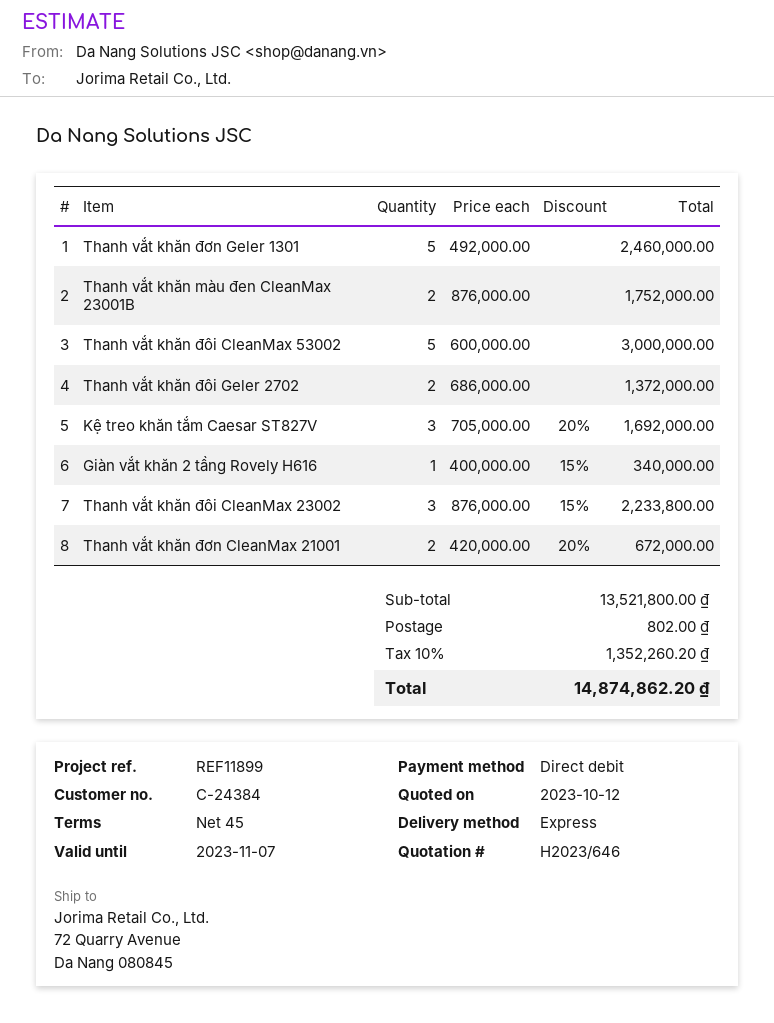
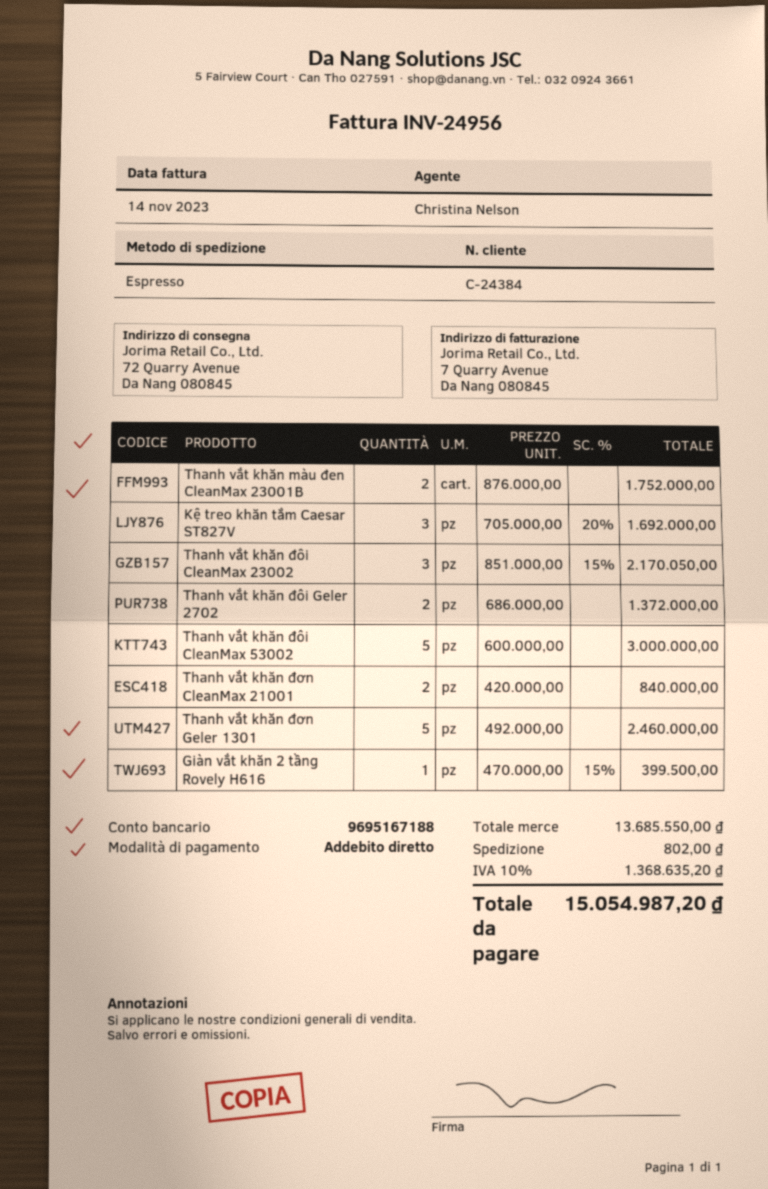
Giàn vắt khăn 2 tầng Rovely H616: 1 x 400000.00 - 15% = 340000.00 -> 1 x 470000.00 - 15% = 399500.00
Thanh vắt khăn đôi CleanMax 23002: 3 x 876000.00 - 15% = 2233800.00 -> 3 x 851000.00 - 15% = 2170050.00
Thanh vắt khăn đơn CleanMax 21001: 2 x 420000.00 - 20% = 672000.00 -> 2 x 420000.00 = 840000.00
subtotal: 13521800.00 -> 13685550.00
tax: 10% = 1352260.20 -> 10% = 1368635.20
total: 14874862.20 -> 15054987.20

